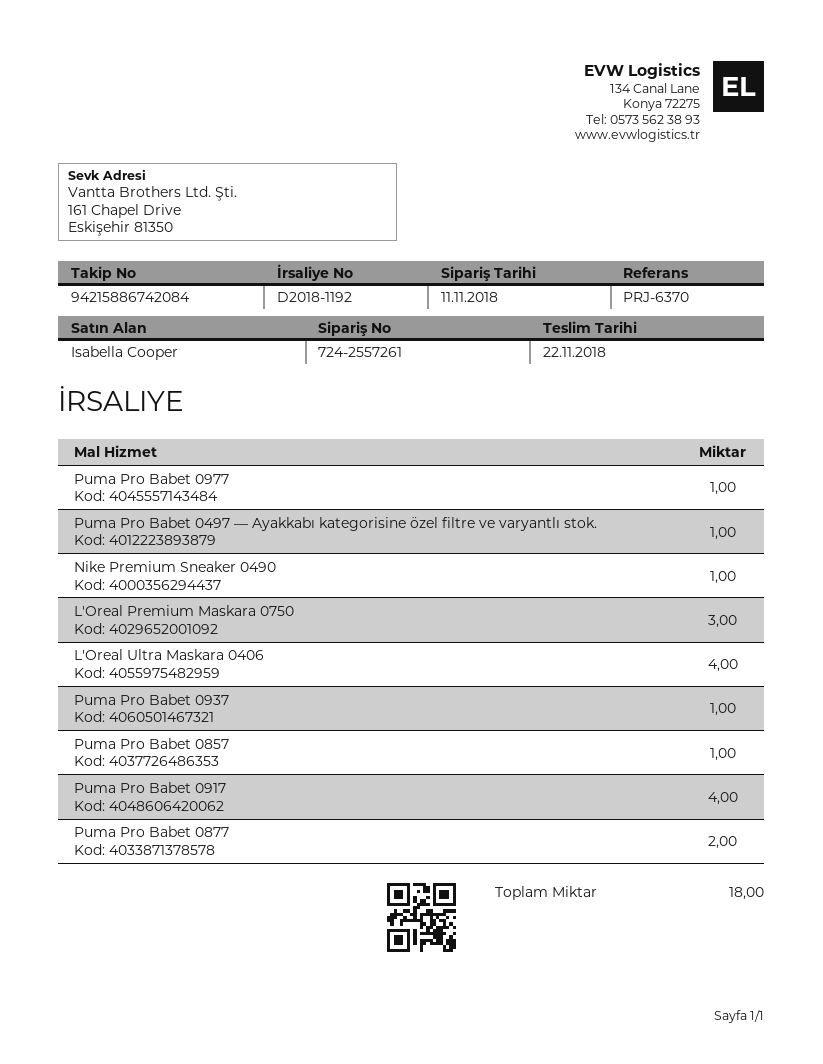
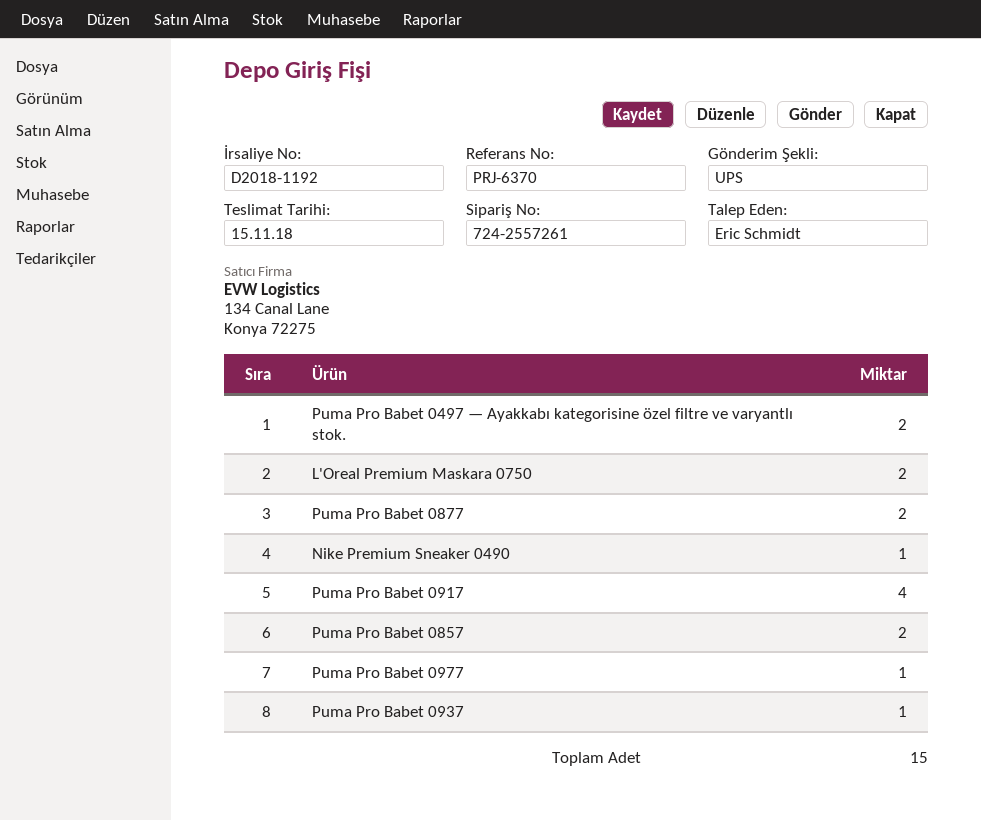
delivery date: 2018-11-22 -> 2018-11-15
ordered by: Isabella Cooper -> Eric Schmidt
Puma Pro Babet 0497 — Ayakkabı kategorisine özel filtre ve varyantlı stok.: 1 -> 2
L'Oreal Premium Maskara 0750: 3 -> 2
L'Oreal Ultra Maskara 0406: 4 -> none
Puma Pro Babet 0857: 1 -> 2
total quantity: 18 -> 15

